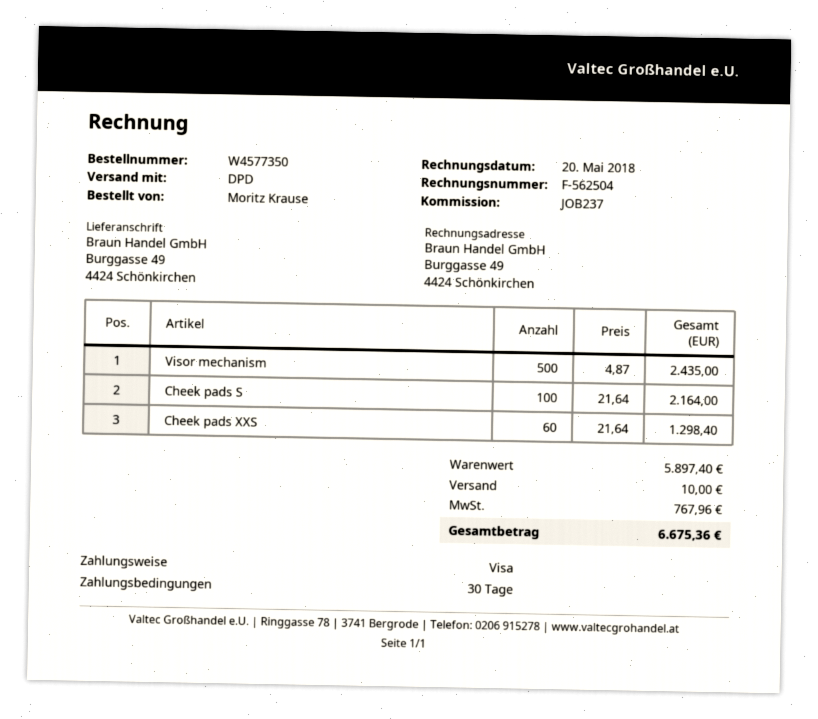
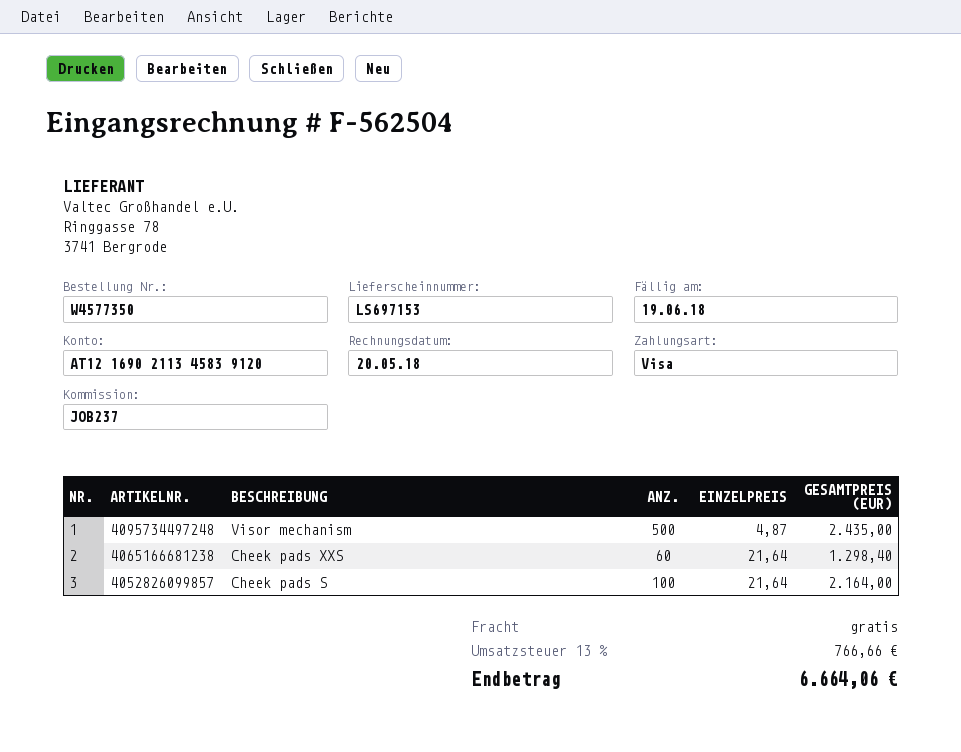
shipping: 10.00 -> 0.00
tax: 767.96 -> 766.66
total: 6675.36 -> 6664.06

